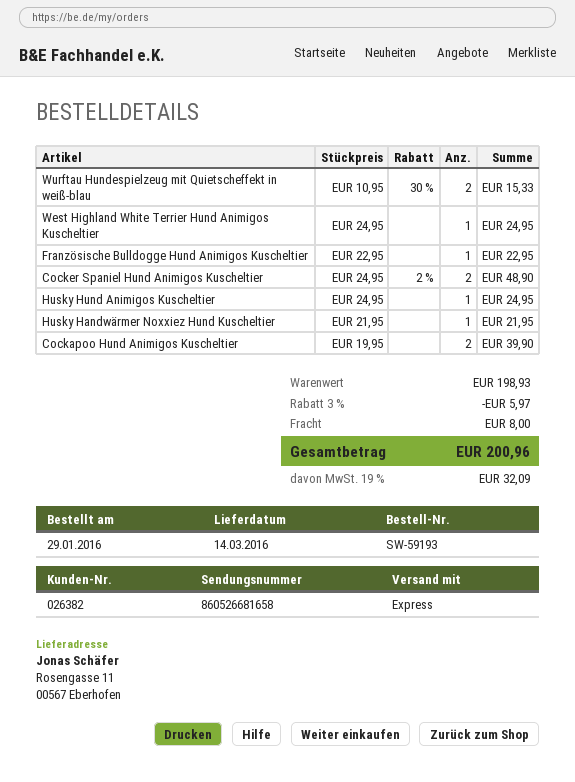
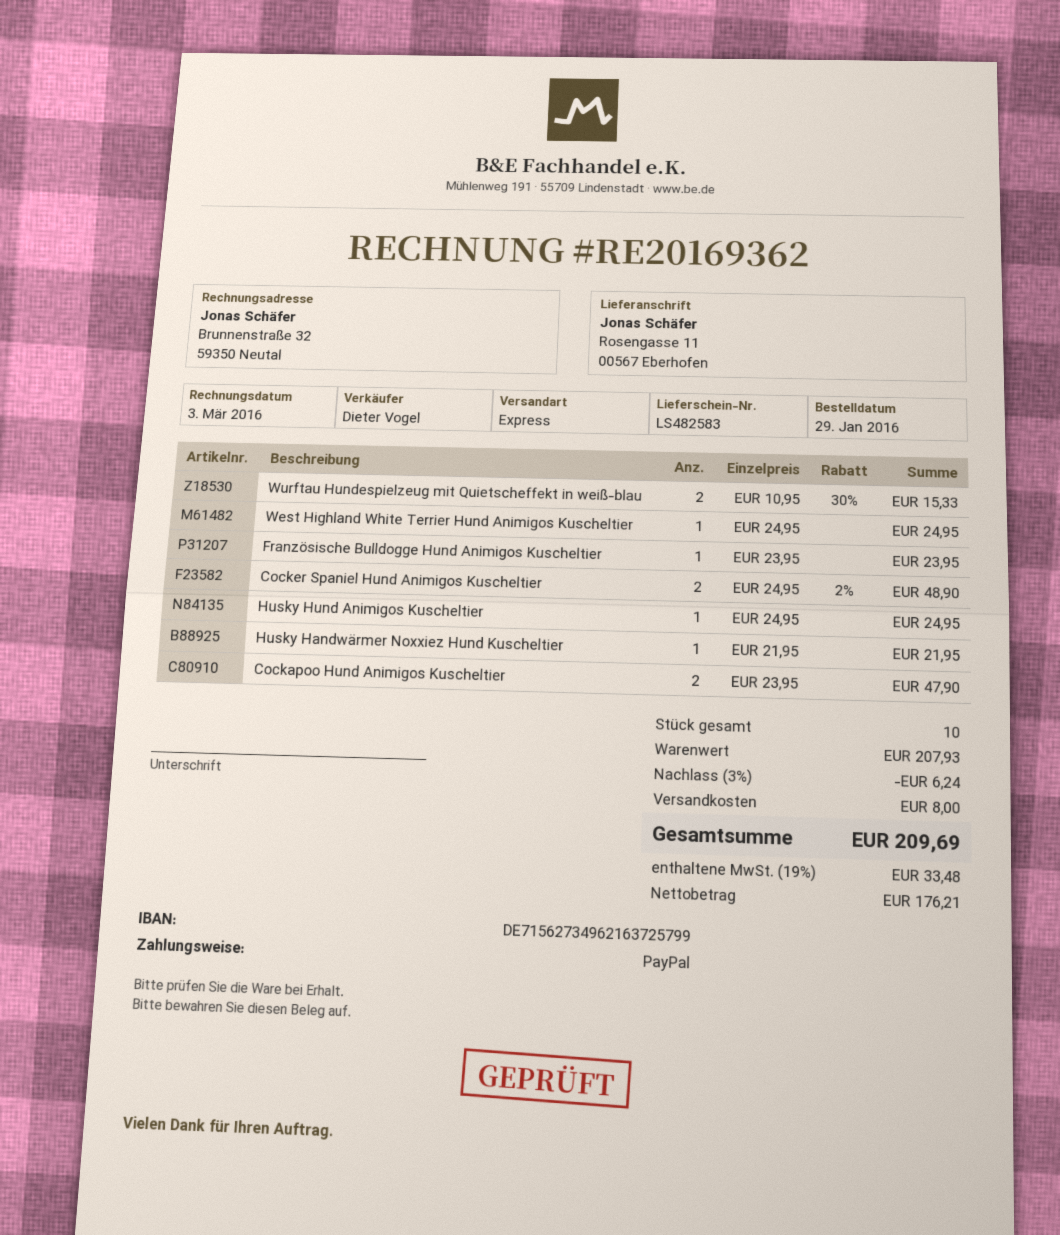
Französische Bulldogge Hund Animigos Kuscheltier: 1 x 22.95 = 22.95 -> 1 x 23.95 = 23.95
Cockapoo Hund Animigos Kuscheltier: 2 x 19.95 = 39.90 -> 2 x 23.95 = 47.90
subtotal: 198.93 -> 207.93
discount: 3% = 5.97 -> 3% = 6.24
tax: 19% = 32.09 -> 19% = 33.48
total: 200.96 -> 209.69

